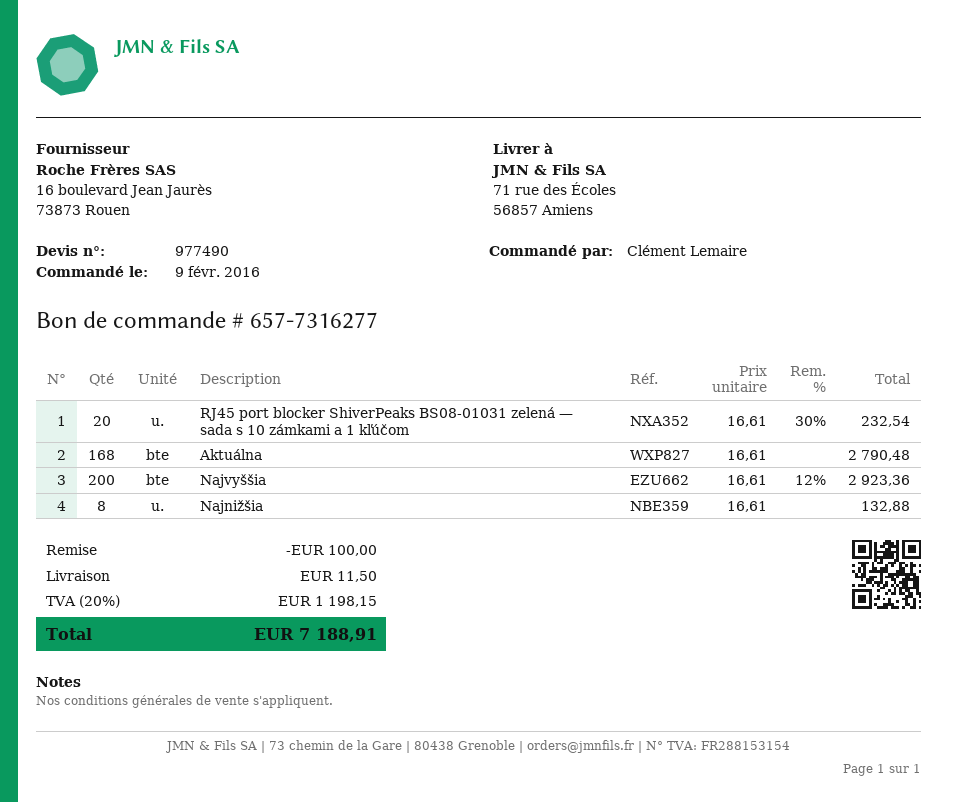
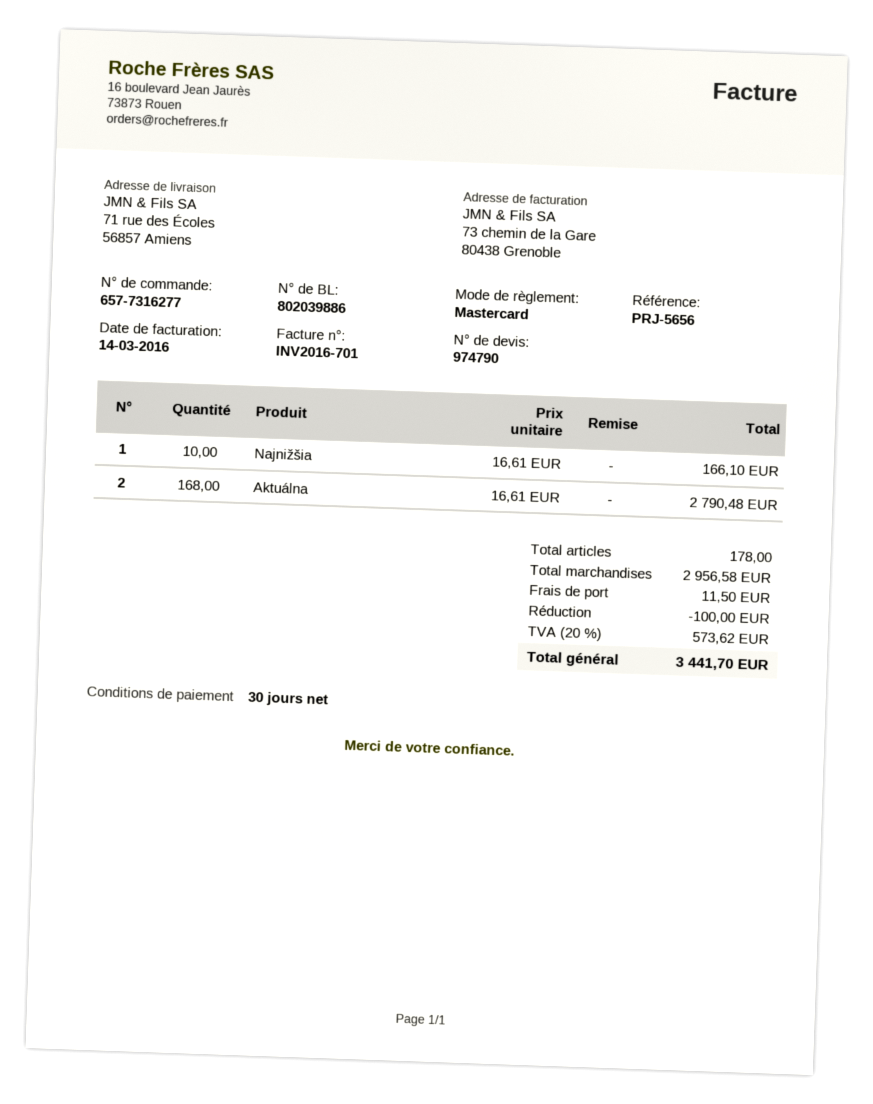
quote number: 977490 -> 974790
RJ45 port blocker ShiverPeaks BS08-01031 zelená — sada s 10 zámkami a 1 kľúčom: 20 x 16.61 - 30% = 232.54 -> none
Najvyššia: 200 x 16.61 - 12% = 2923.36 -> none
Najnižšia: 8 x 16.61 = 132.88 -> 10 x 16.61 = 166.10
tax: 20% = 1198.15 -> 20% = 573.62
total: 7188.91 -> 3441.70

